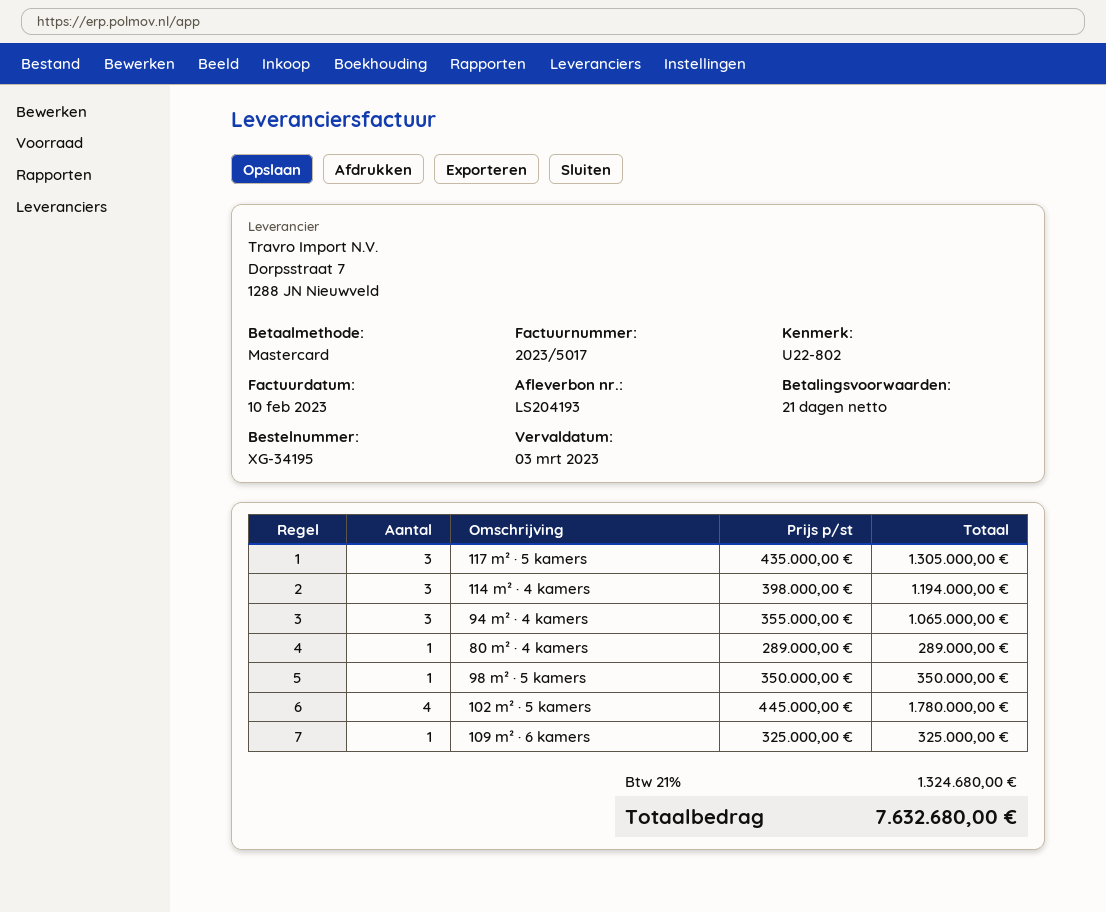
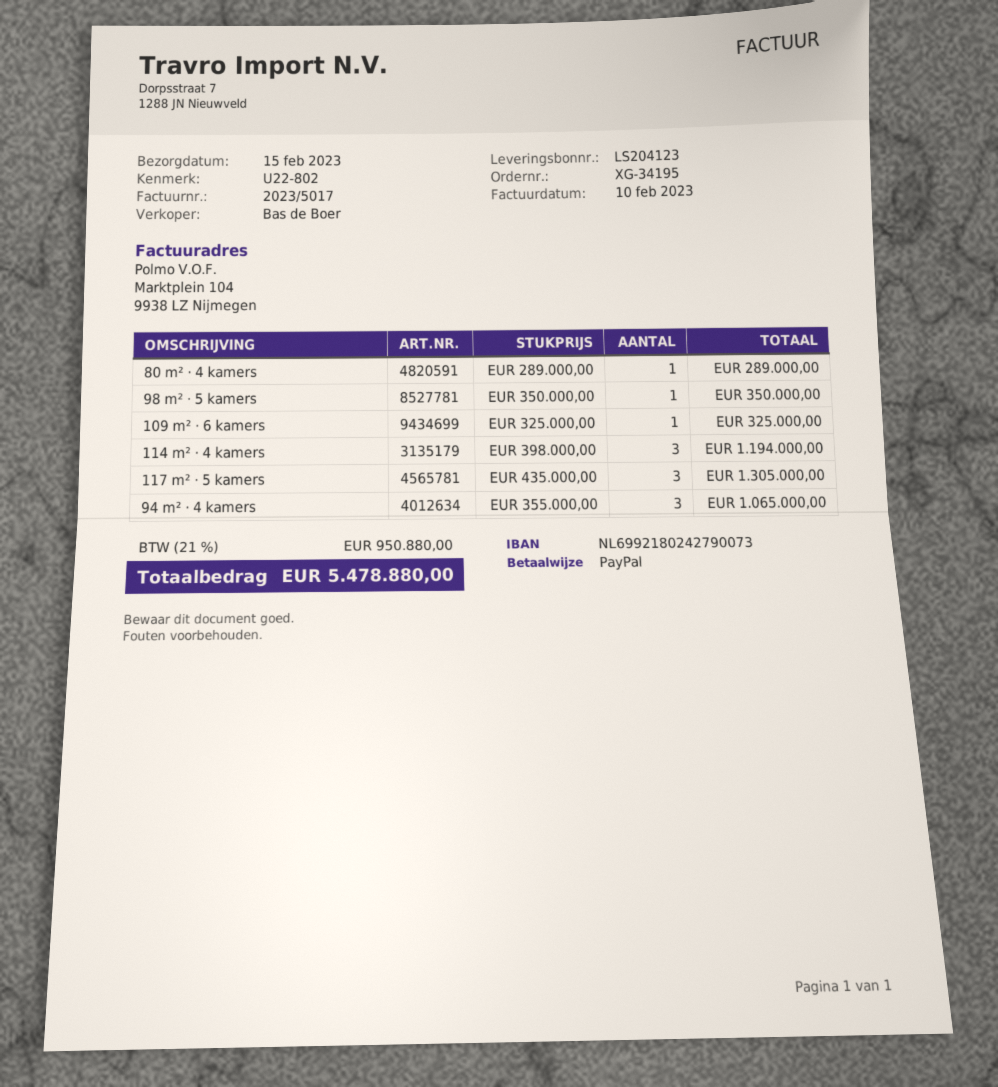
delivery note number: LS204193 -> LS204123
payment method: Mastercard -> PayPal
102 m² · 5 kamers: 4 x 445000.00 = 1780000.00 -> none
tax: 21% = 1324680.00 -> 21% = 950880.00
total: 7632680.00 -> 5478880.00

